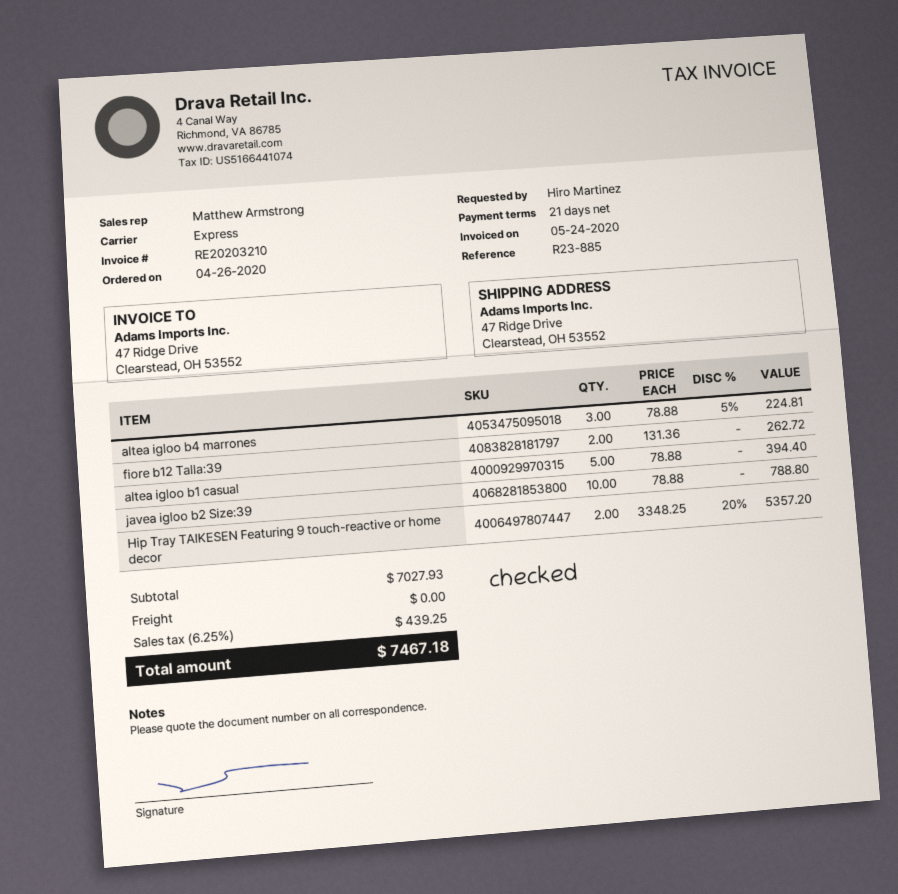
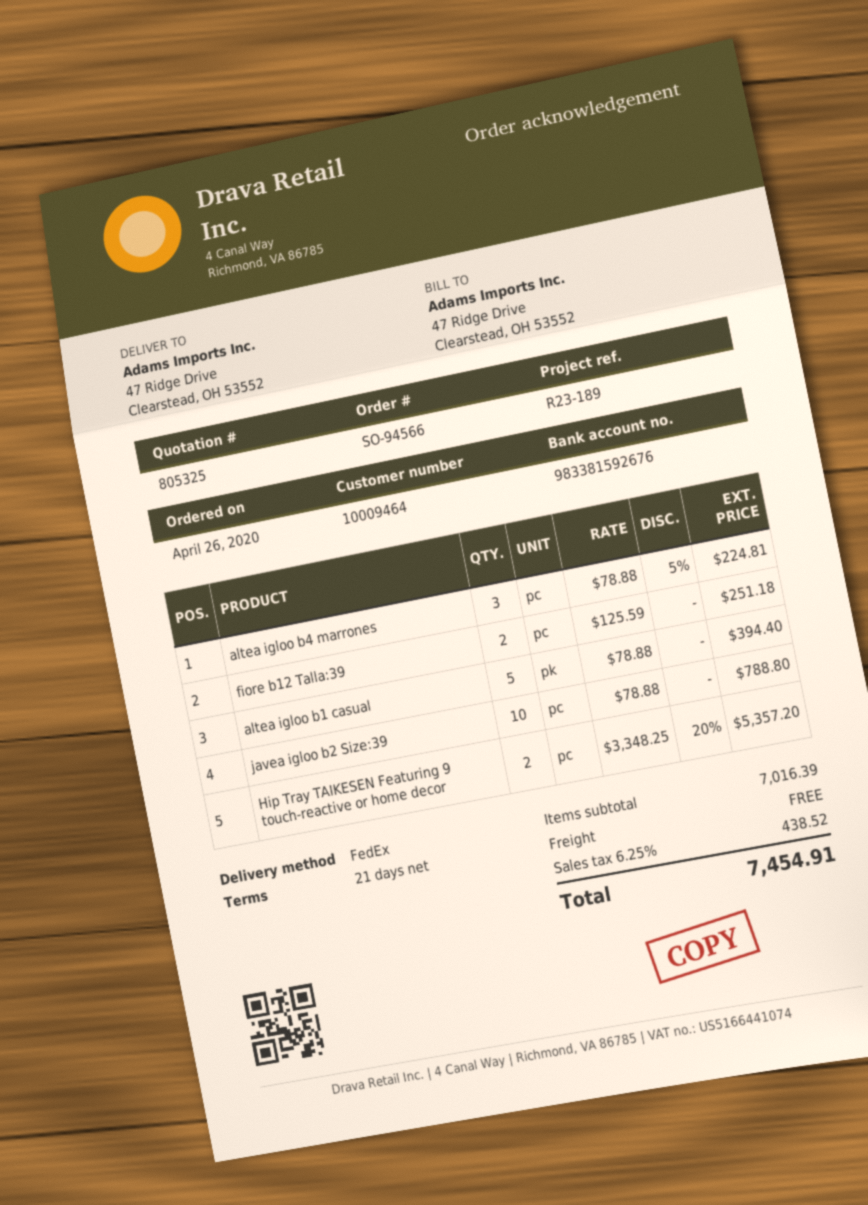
reference: R23-885 -> R23-189
shipping method: express -> FedEx
fiore b12 Talla:39: 2 x 131.36 = 262.72 -> 2 x 125.59 = 251.18
subtotal: 7027.93 -> 7016.39
tax: 6.25% = 439.25 -> 6.25% = 438.52
total: 7467.18 -> 7454.91

